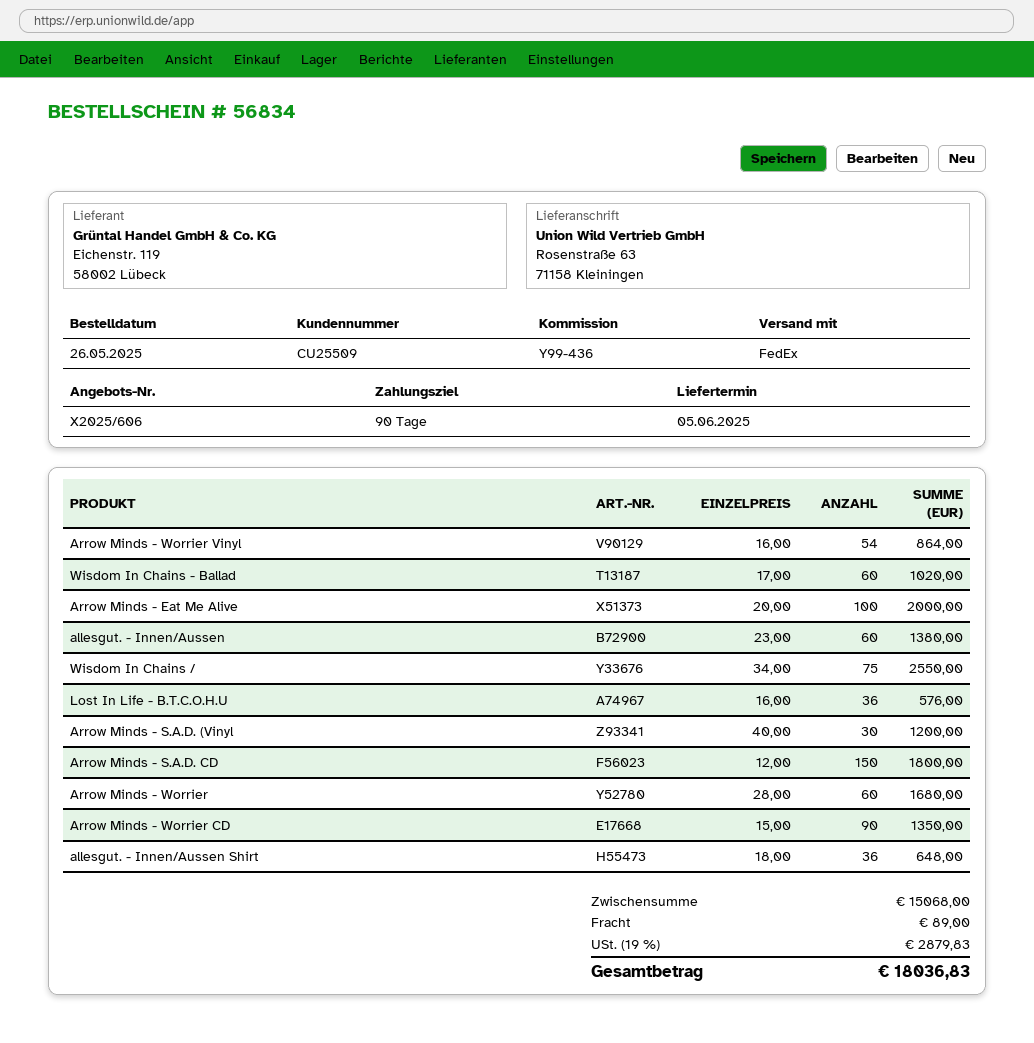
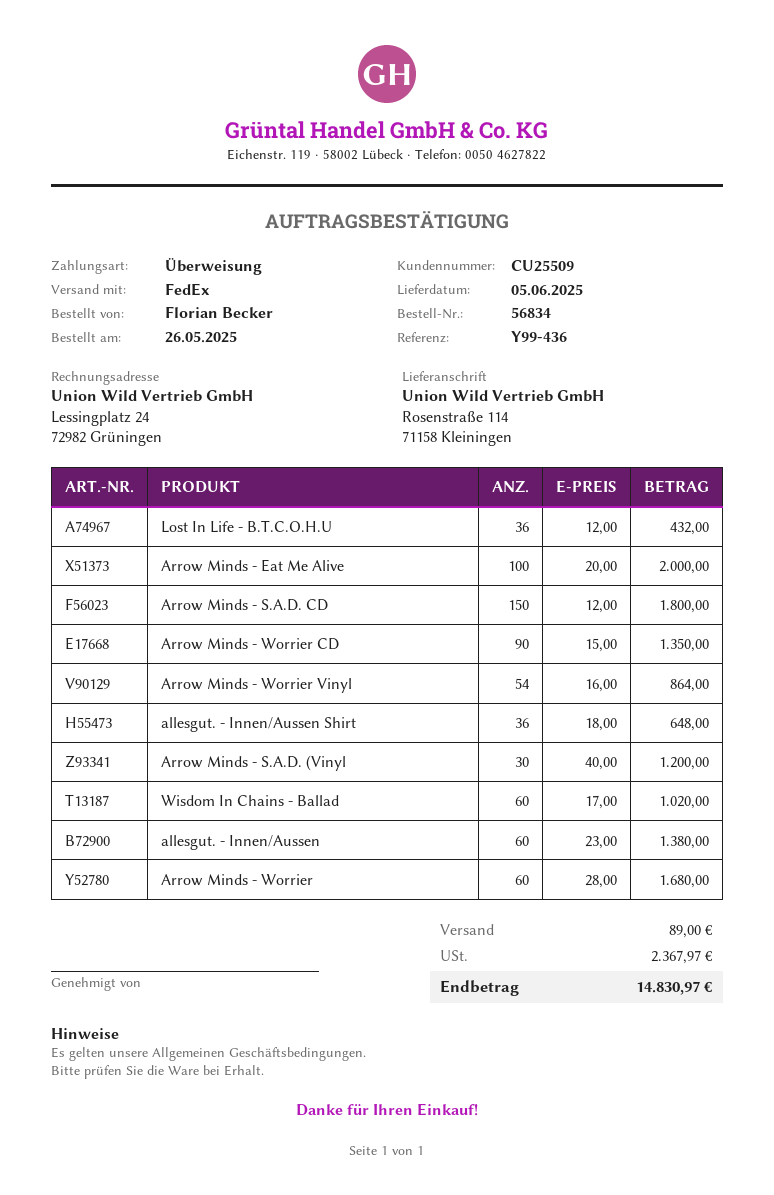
ship to: Rosenstraße 63, 71158 Kleiningen -> Rosenstraße 114, 71158 Kleiningen
Wisdom In Chains /: 75 x 34.00 = 2550.00 -> none
Lost In Life - B.T.C.O.H.U: 36 x 16.00 = 576.00 -> 36 x 12.00 = 432.00
tax: 2879.83 -> 2367.97
total: 18036.83 -> 14830.97

